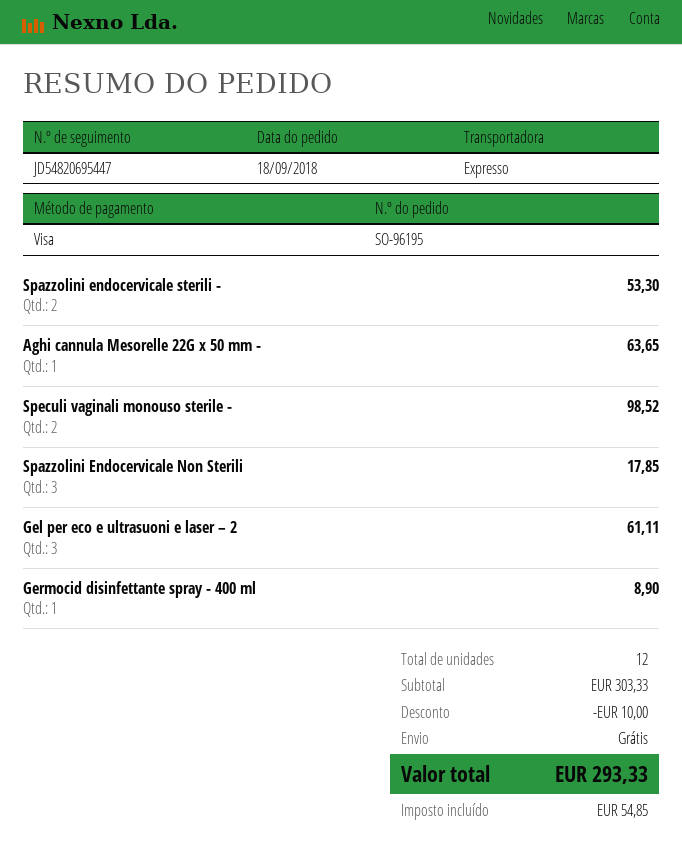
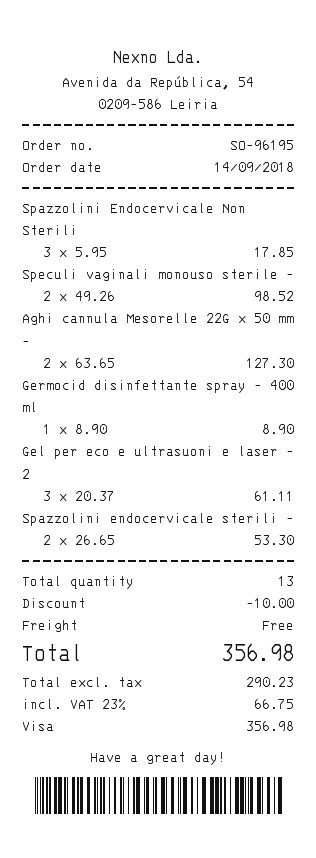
order date: 2018-09-18 -> 2018-09-14
Aghi cannula Mesorelle 22G x 50 mm -: 1 for 63.65 -> 2 for 127.30
total quantity: 12 -> 13
tax: 54.85 -> 66.75
total: 293.33 -> 356.98

